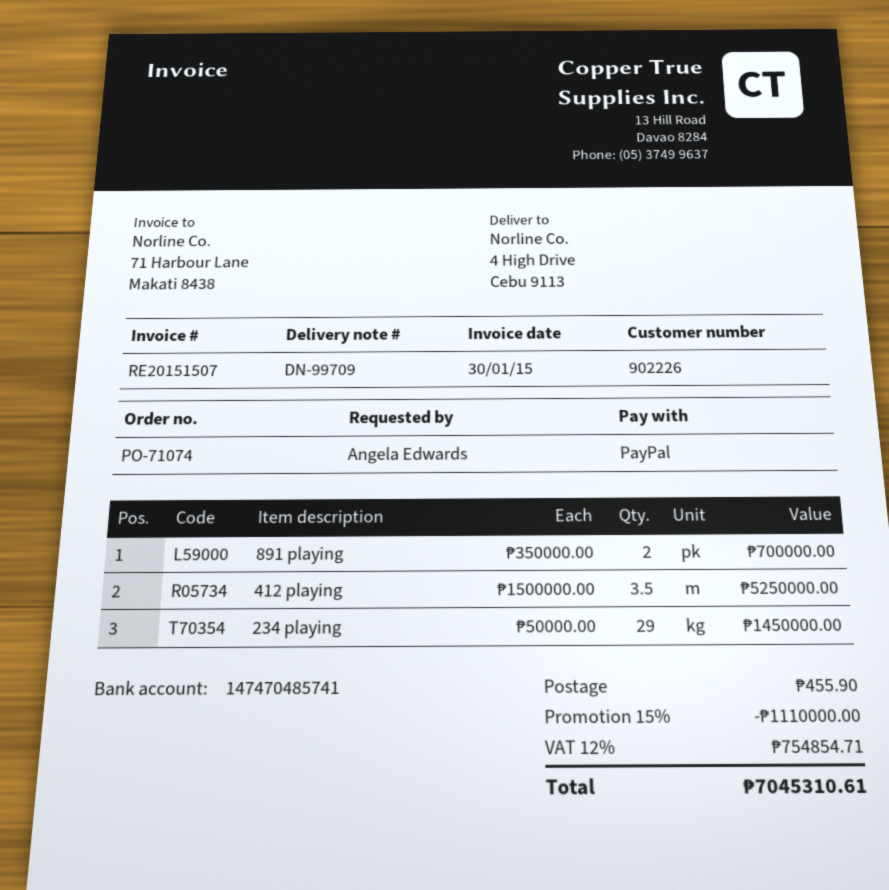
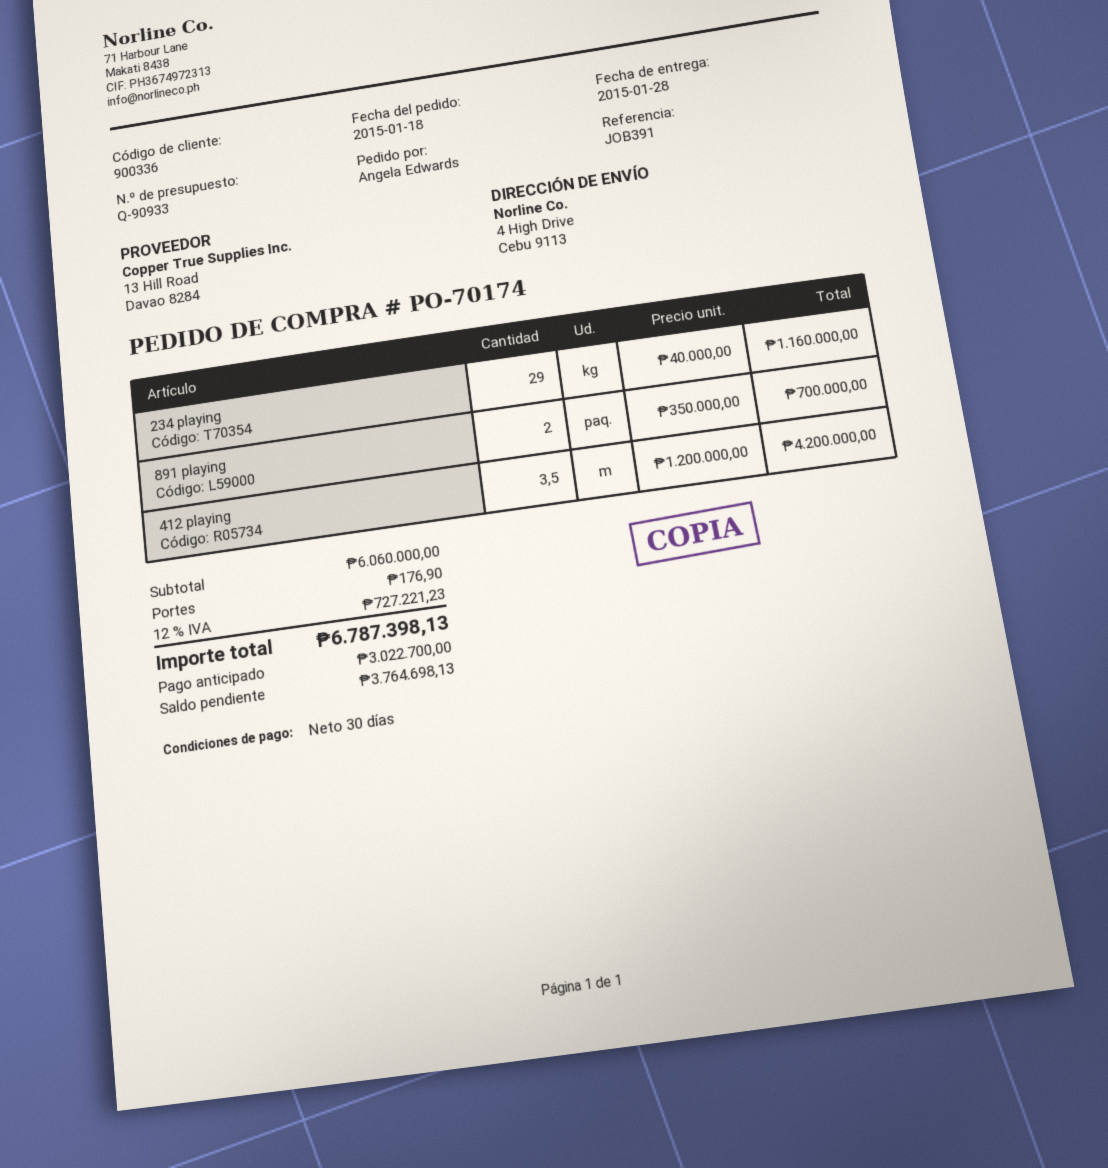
order number: PO-71074 -> PO-70174
customer number: 902226 -> 900336
412 playing: 3.5 x 1500000.00 = 5250000.00 -> 3.5 x 1200000.00 = 4200000.00
234 playing: 29 x 50000.00 = 1450000.00 -> 29 x 40000.00 = 1160000.00
discount: 15% = 1110000.00 -> none
shipping: 455.90 -> 176.90
tax: 12% = 754854.71 -> 12% = 727221.23
total: 7045310.61 -> 6787398.13

